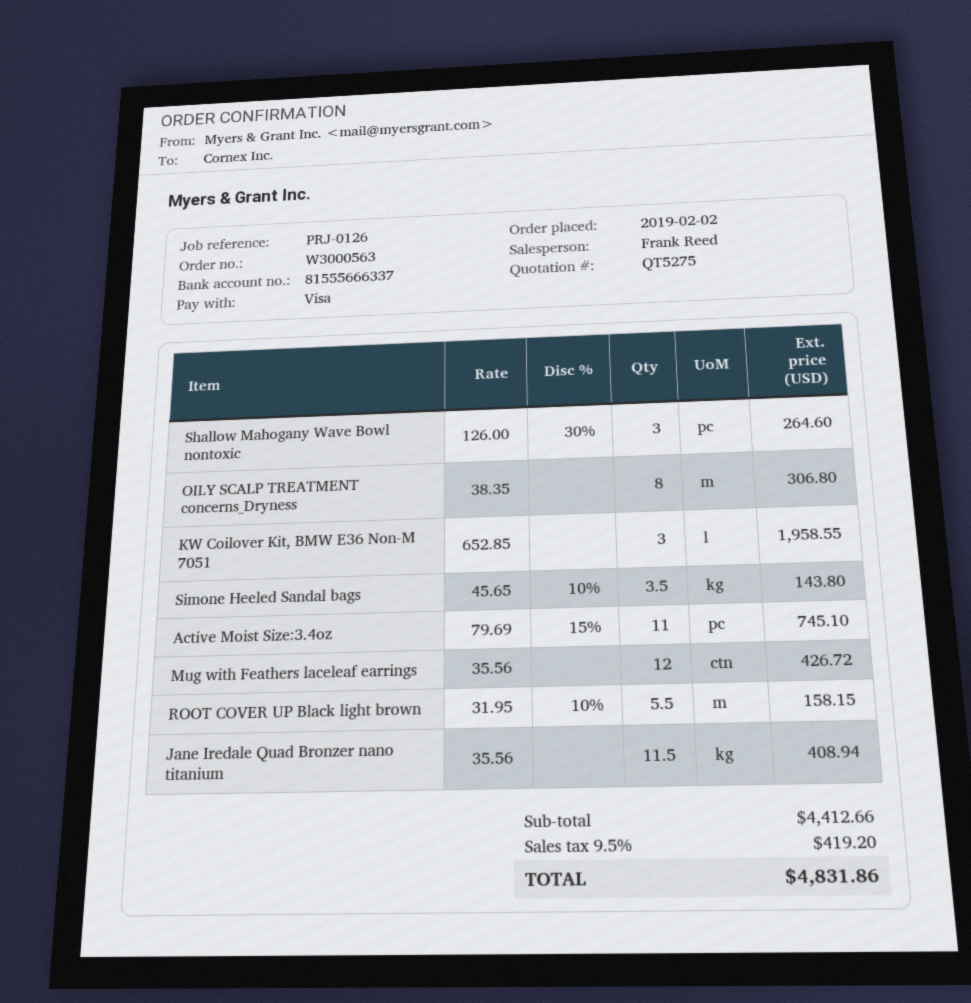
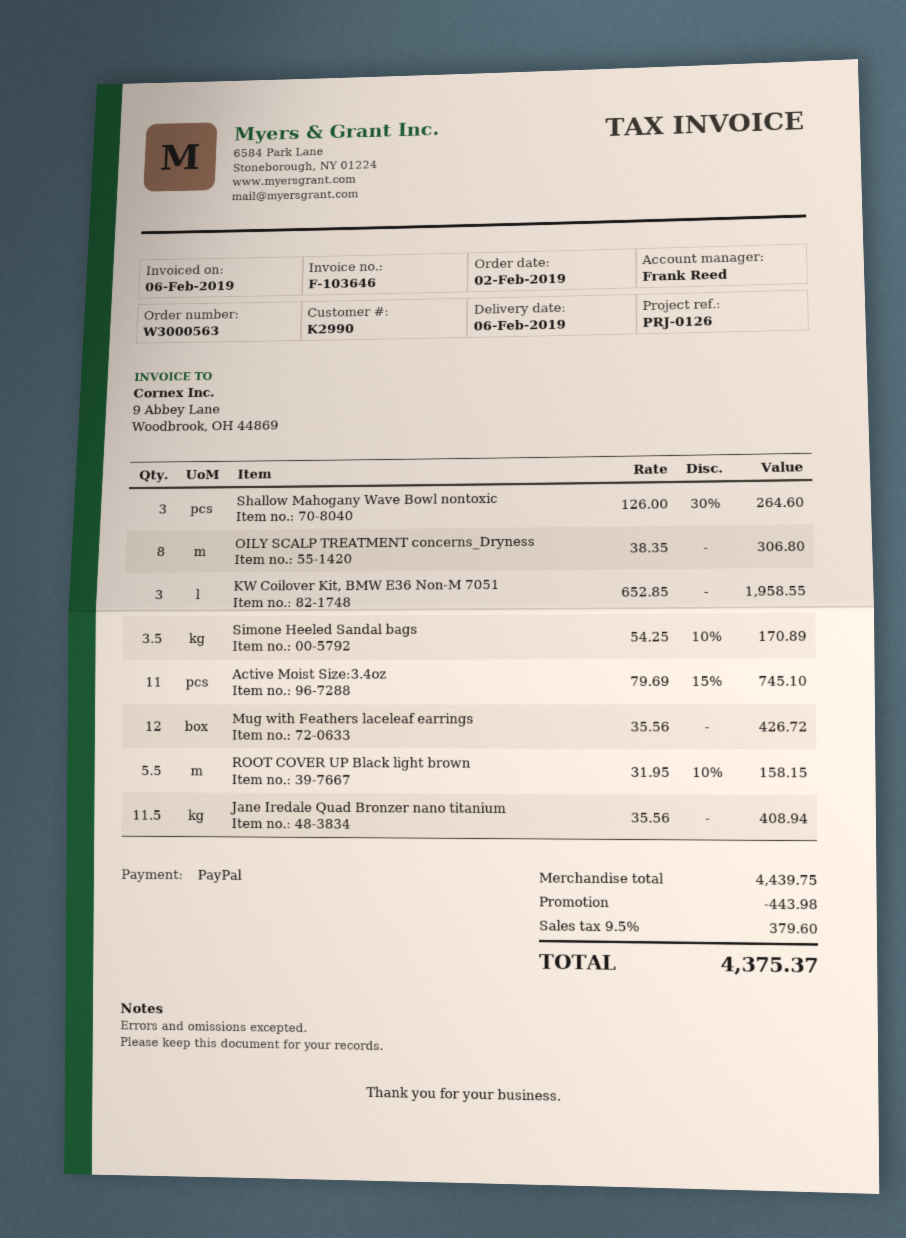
payment method: Visa -> PayPal
Simone Heeled Sandal bags: 3.5 x 45.65 - 10% = 143.80 -> 3.5 x 54.25 - 10% = 170.89
subtotal: 4412.66 -> 4439.75
discount: none -> 443.98
tax: 9.5% = 419.20 -> 9.5% = 379.60
total: 4831.86 -> 4375.37

